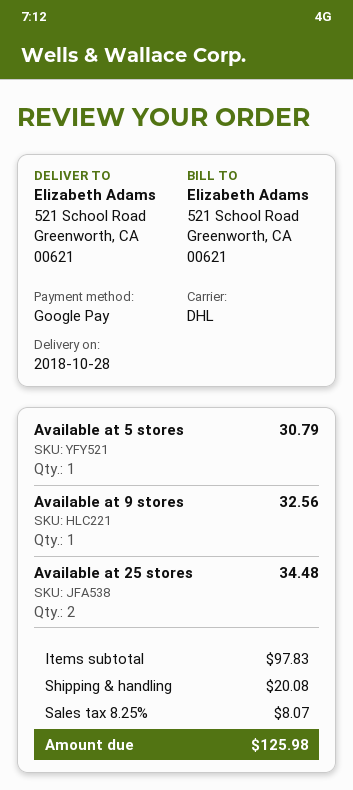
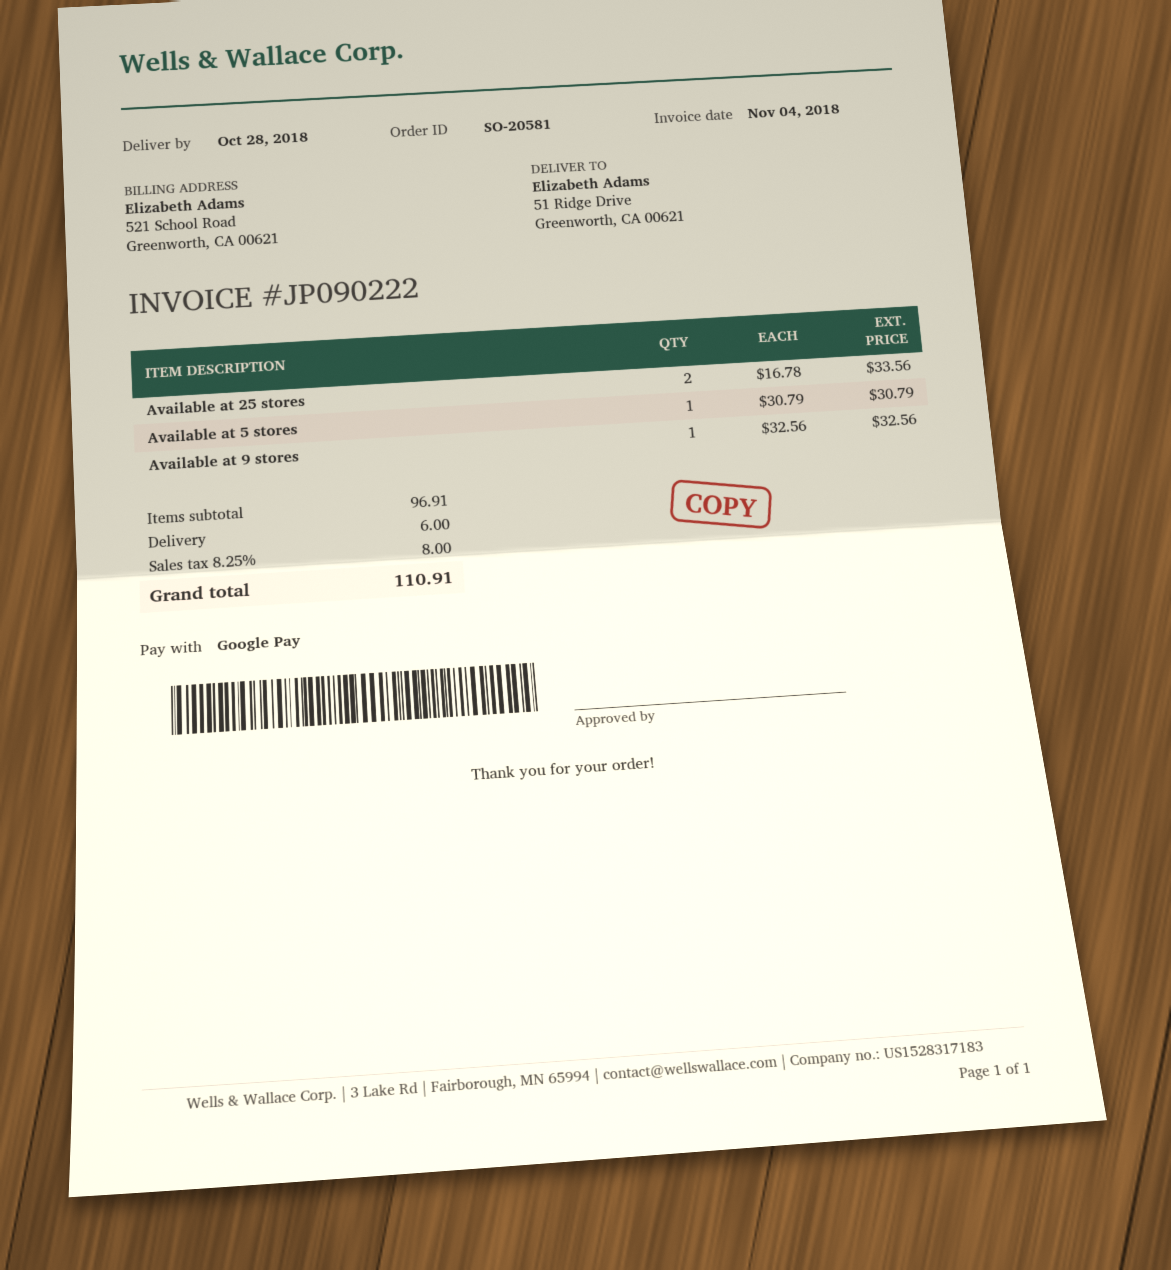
ship to: 521 School Road, Greenworth, CA 00621 -> 51 Ridge Drive, Greenworth, CA 00621
Available at 25 stores: 2 for 34.48 -> 2 for 33.56
subtotal: 97.83 -> 96.91
shipping: 20.08 -> 6.00
tax: 8.25% = 8.07 -> 8.25% = 8.00
total: 125.98 -> 110.91

